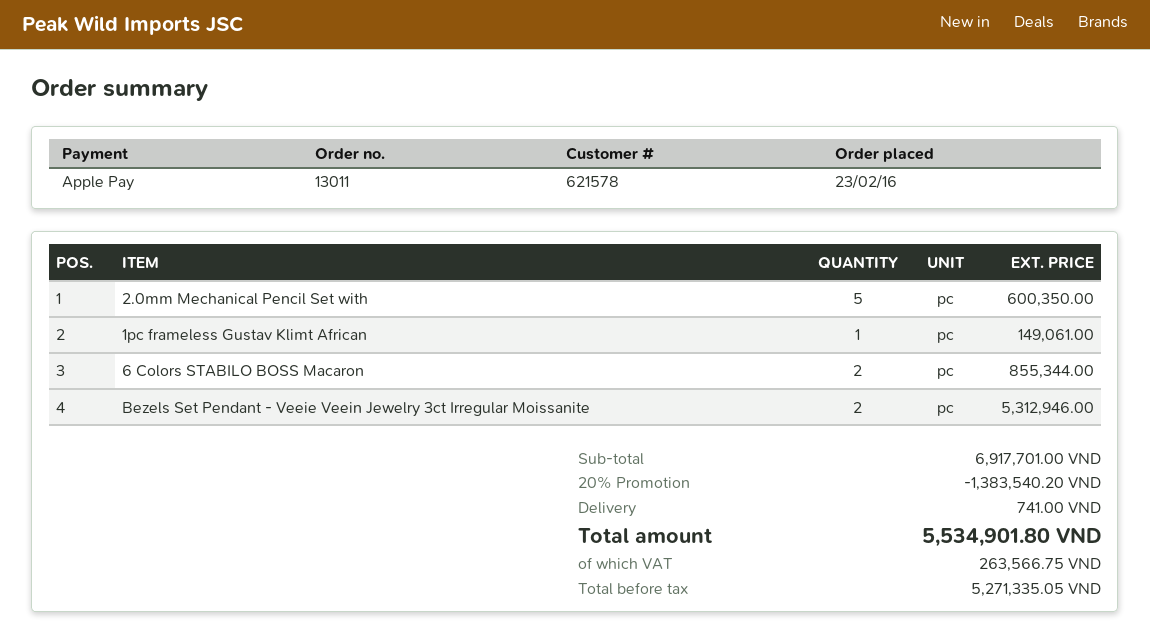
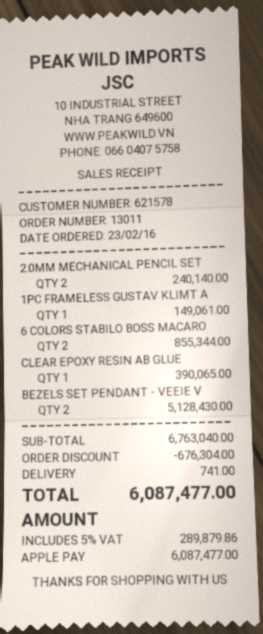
2.0mm Mechanical Pencil Set with: 5 for 600350.00 -> 2 for 240140.00
Bezels Set Pendant - Veeie Veein Jewelry 3ct Irregular Moissanite: 2 for 5312946.00 -> 2 for 5128430.00
CLEAR EPOXY RESIN AB GLUE: none -> 1 for 390065.00
subtotal: 6917701.00 -> 6763040.00
discount: 1383540.20 -> 676304.00
tax: 263566.75 -> 289879.86
total: 5534901.80 -> 6087477.00

